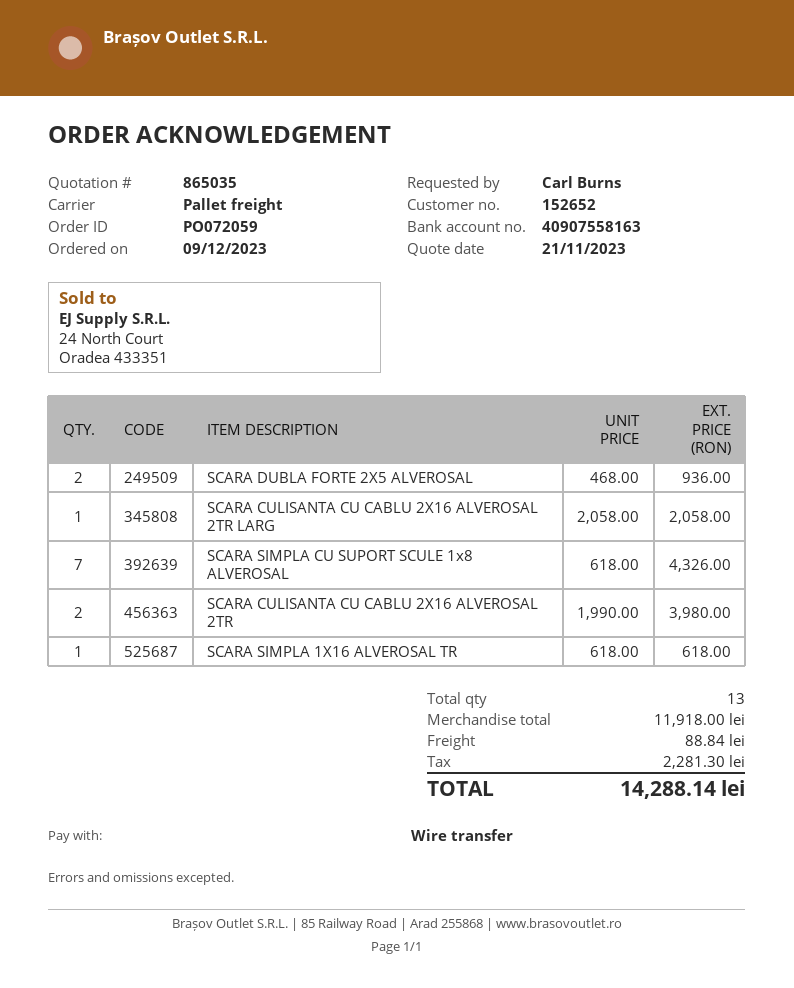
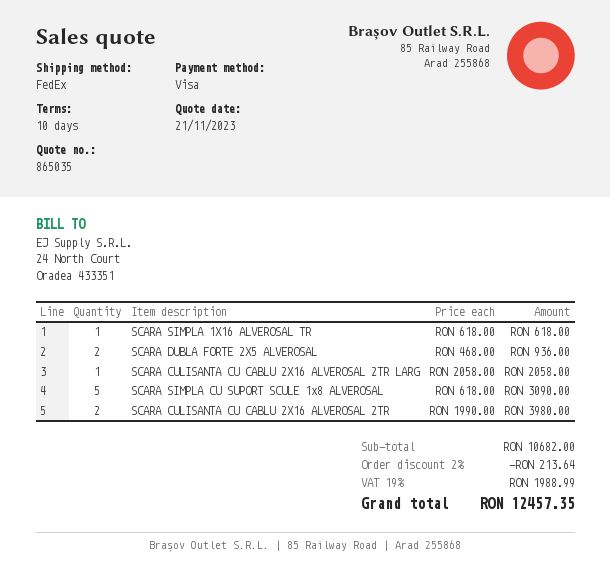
payment method: bank transfer -> Visa
shipping method: pallet freight -> FedEx
SCARA SIMPLA CU SUPORT SCULE 1x8 ALVEROSAL: 7 x 618.00 = 4326.00 -> 5 x 618.00 = 3090.00
subtotal: 11918.00 -> 10682.00
discount: none -> 2% = 213.64
shipping: 88.84 -> none
tax: 2281.30 -> 1988.99
total: 14288.14 -> 12457.35

